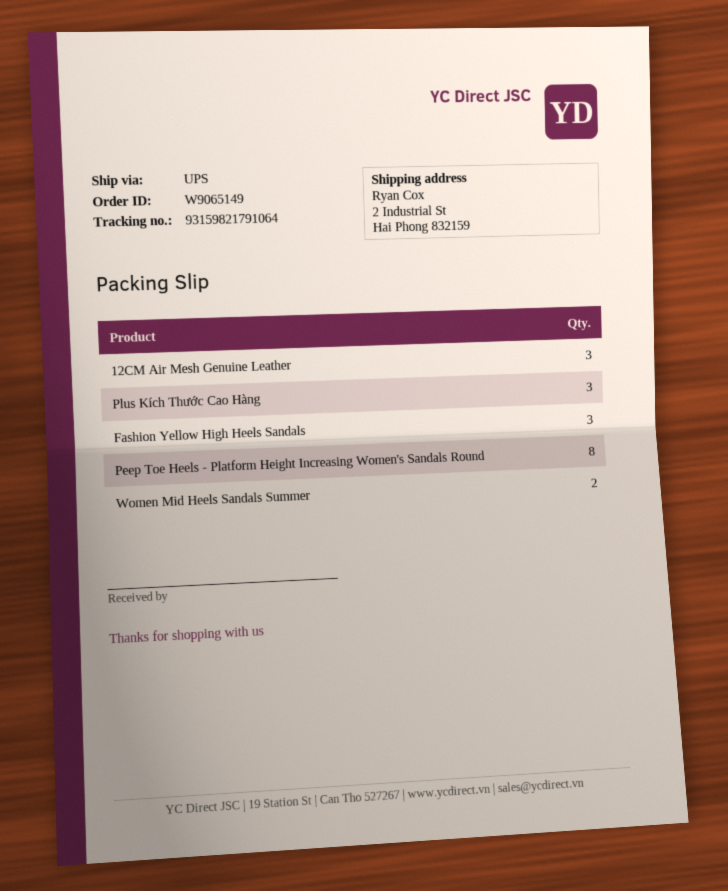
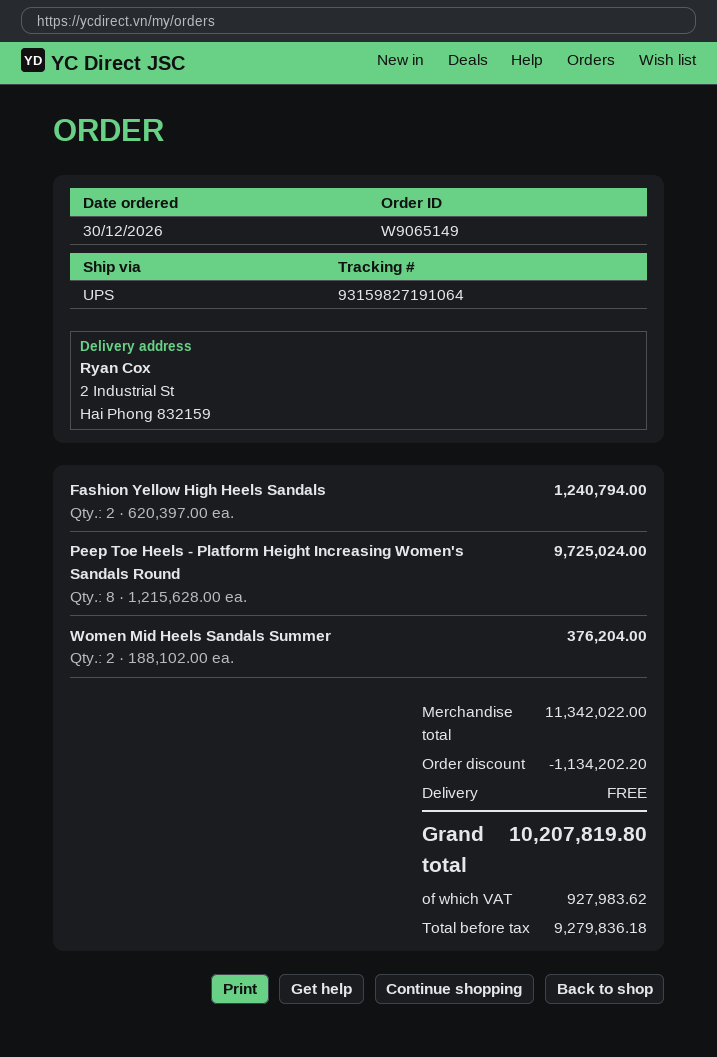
tracking number: 93159821791064 -> 93159827191064
12CM Air Mesh Genuine Leather: 3 -> none
Plus Kích Thước Cao Hàng: 3 -> none
Fashion Yellow High Heels Sandals: 3 -> 2

